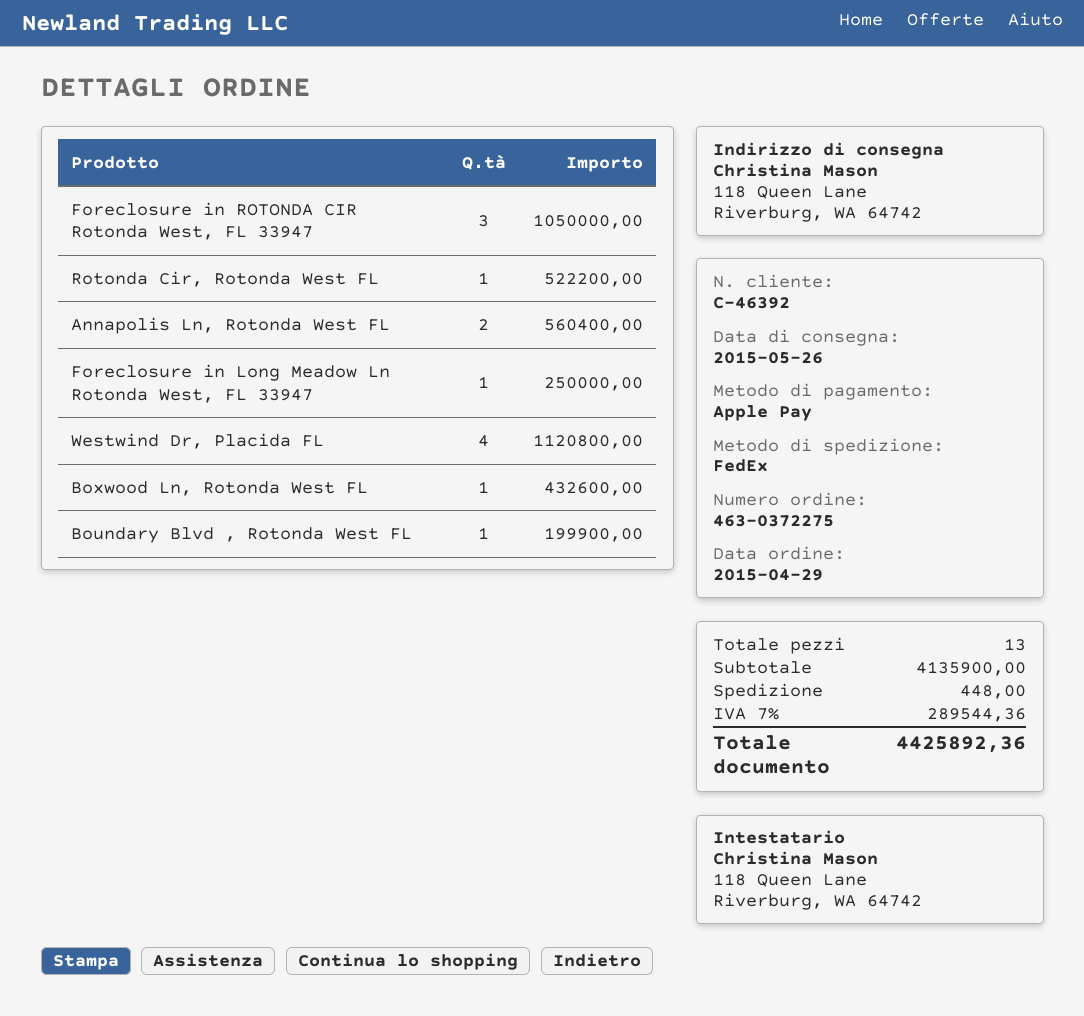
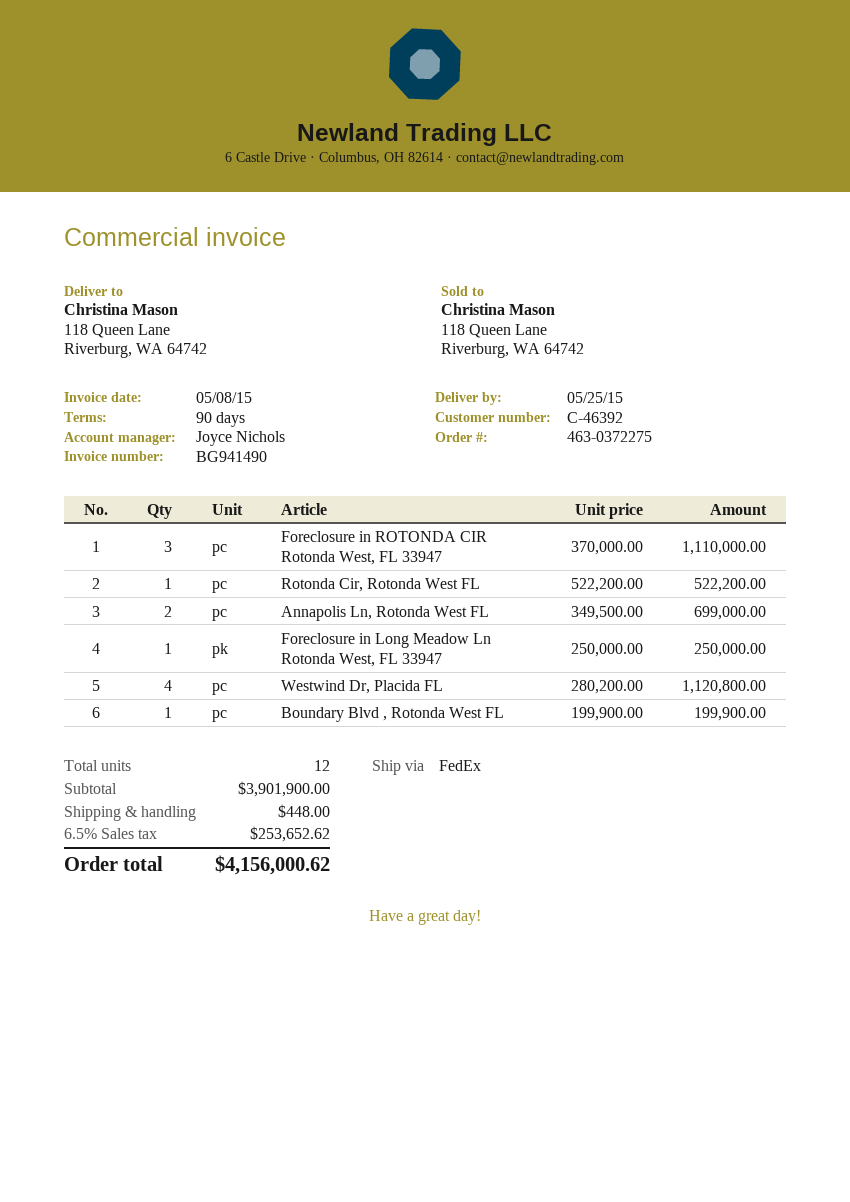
delivery date: 2015-05-26 -> 2015-05-25
Foreclosure in ROTONDA CIR Rotonda West, FL 33947: 3 for 1050000.00 -> 3 for 1110000.00
Annapolis Ln, Rotonda West FL: 2 for 560400.00 -> 2 for 699000.00
Boxwood Ln, Rotonda West FL: 1 for 432600.00 -> none
total quantity: 13 -> 12
subtotal: 4135900.00 -> 3901900.00
tax: 7% = 289544.36 -> 6.5% = 253652.62
total: 4425892.36 -> 4156000.62

